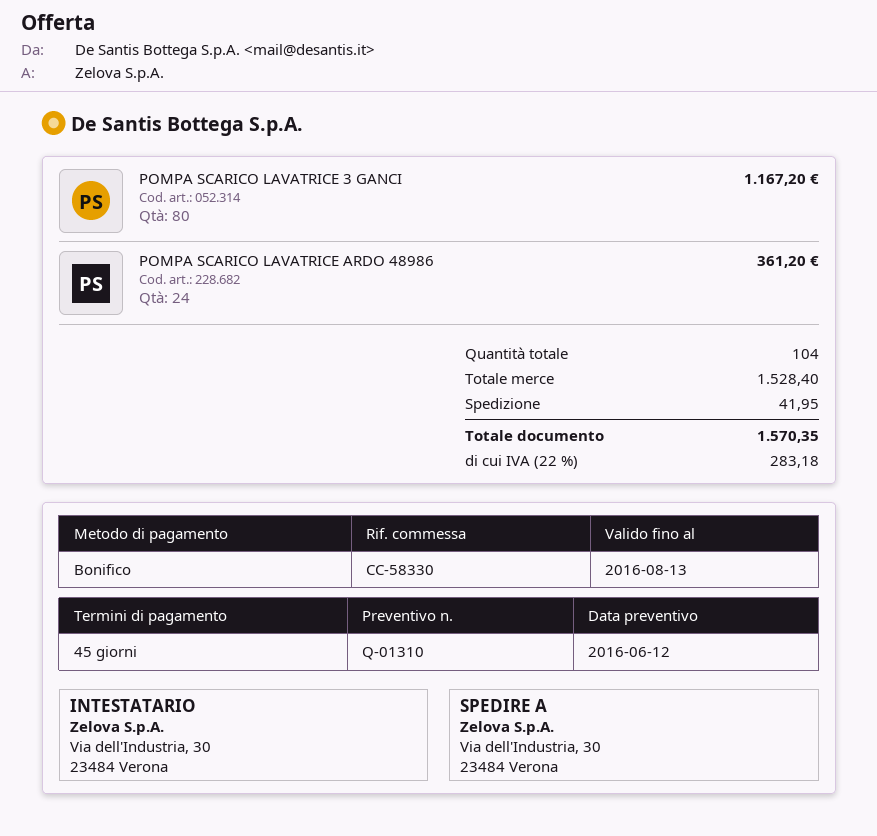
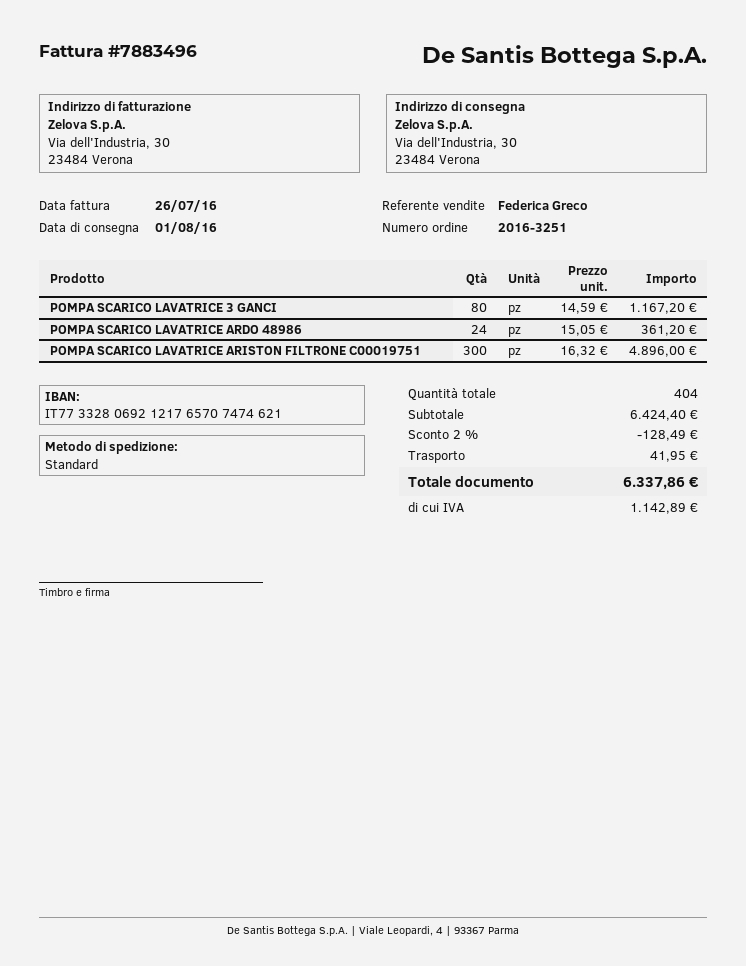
POMPA SCARICO LAVATRICE ARISTON FILTRONE C00019751: none -> 300 for 4896.00
total quantity: 104 -> 404
subtotal: 1528.40 -> 6424.40
discount: none -> 2% = 128.49
tax: 283.18 -> 1142.89
total: 1570.35 -> 6337.86

